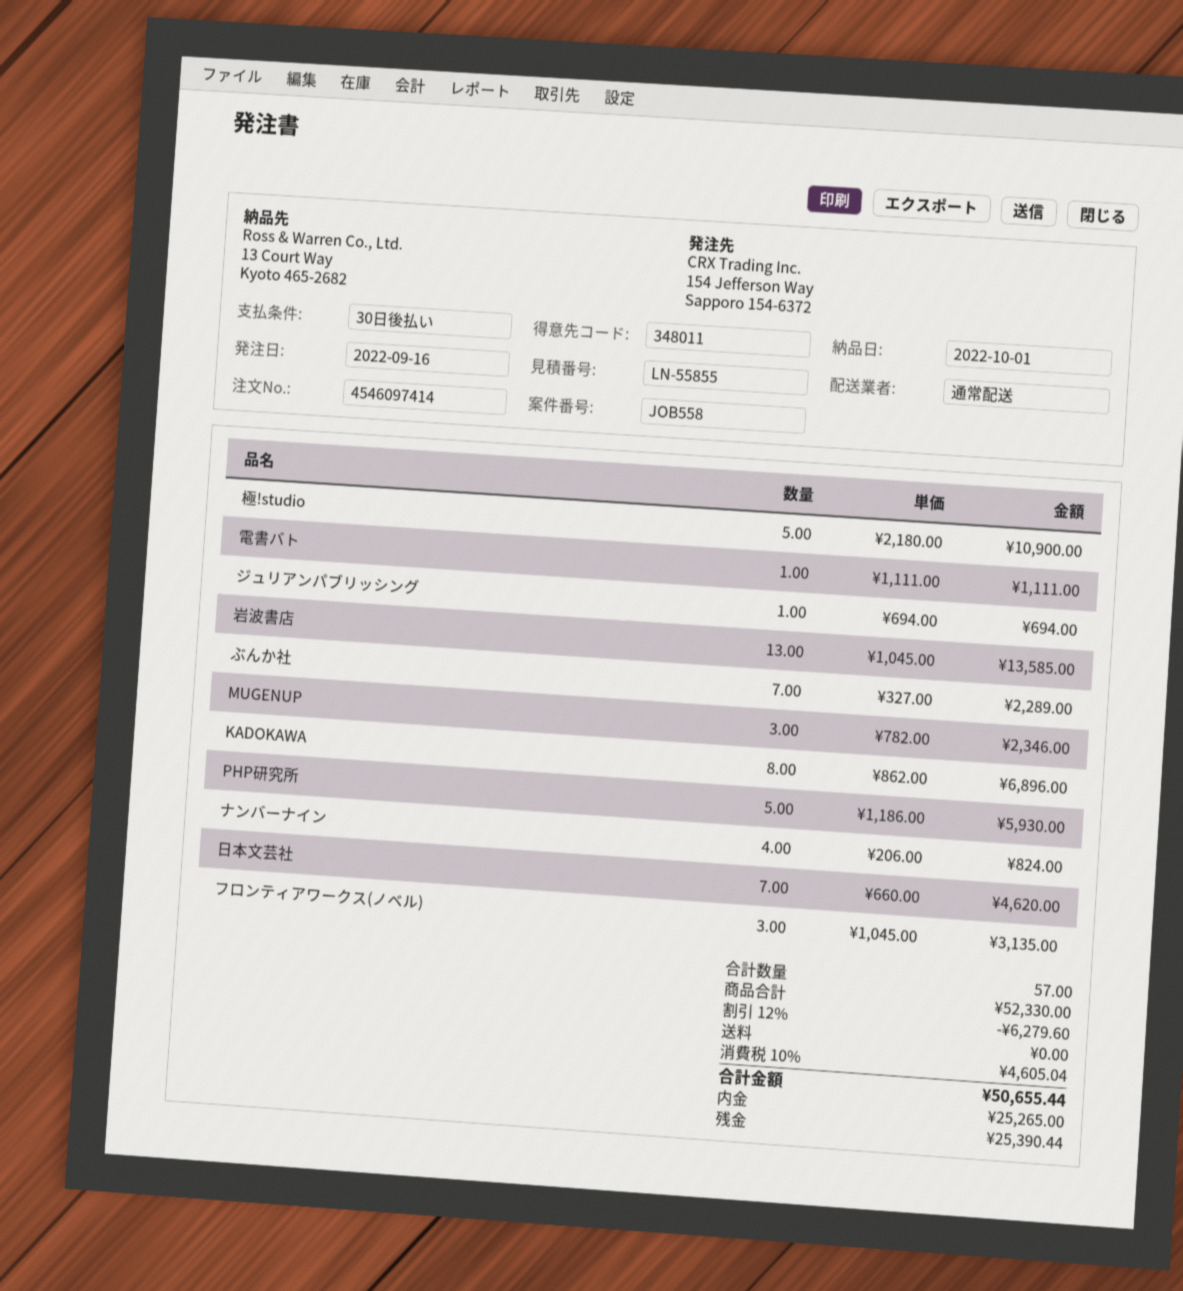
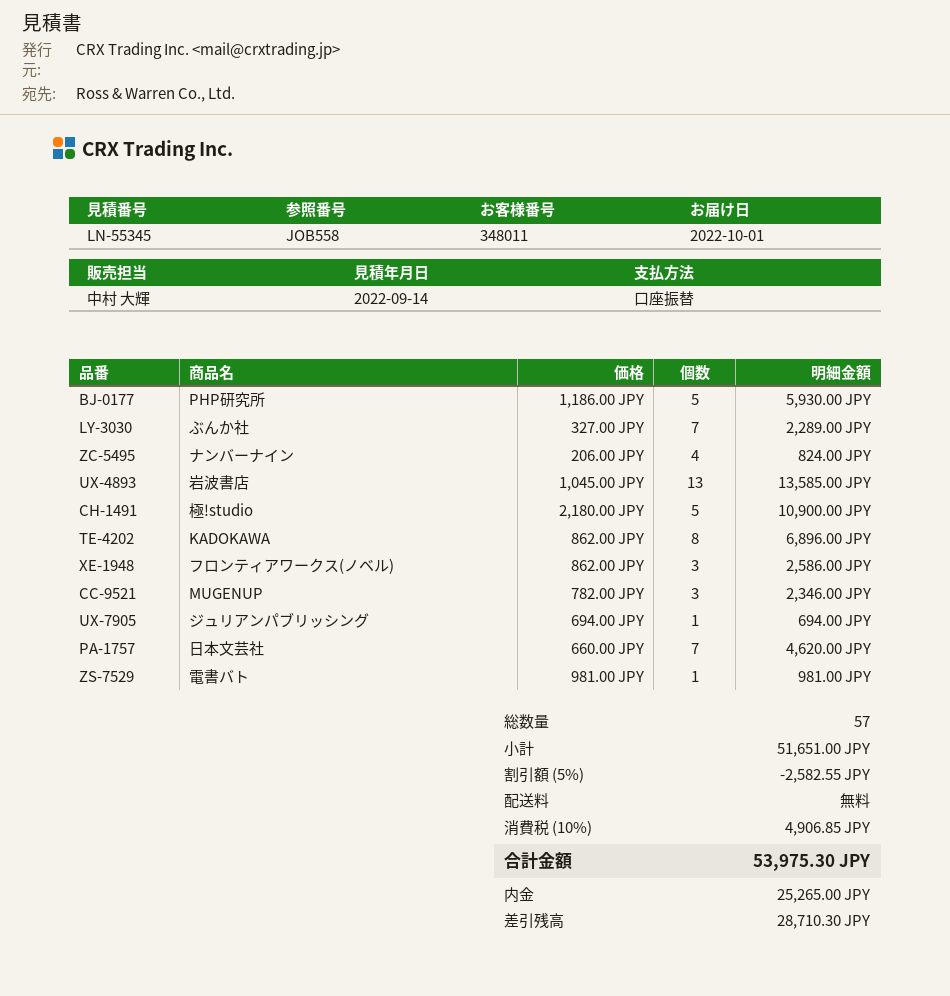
quote number: LN-55855 -> LN-55345
電書バト: 1 x 1111.00 = 1111.00 -> 1 x 981.00 = 981.00
フロンティアワークス(ノベル): 3 x 1045.00 = 3135.00 -> 3 x 862.00 = 2586.00
subtotal: 52330.00 -> 51651.00
discount: 12% = 6279.60 -> 5% = 2582.55
tax: 10% = 4605.04 -> 10% = 4906.85
total: 50655.44 -> 53975.30
balance: 25390.44 -> 28710.30

